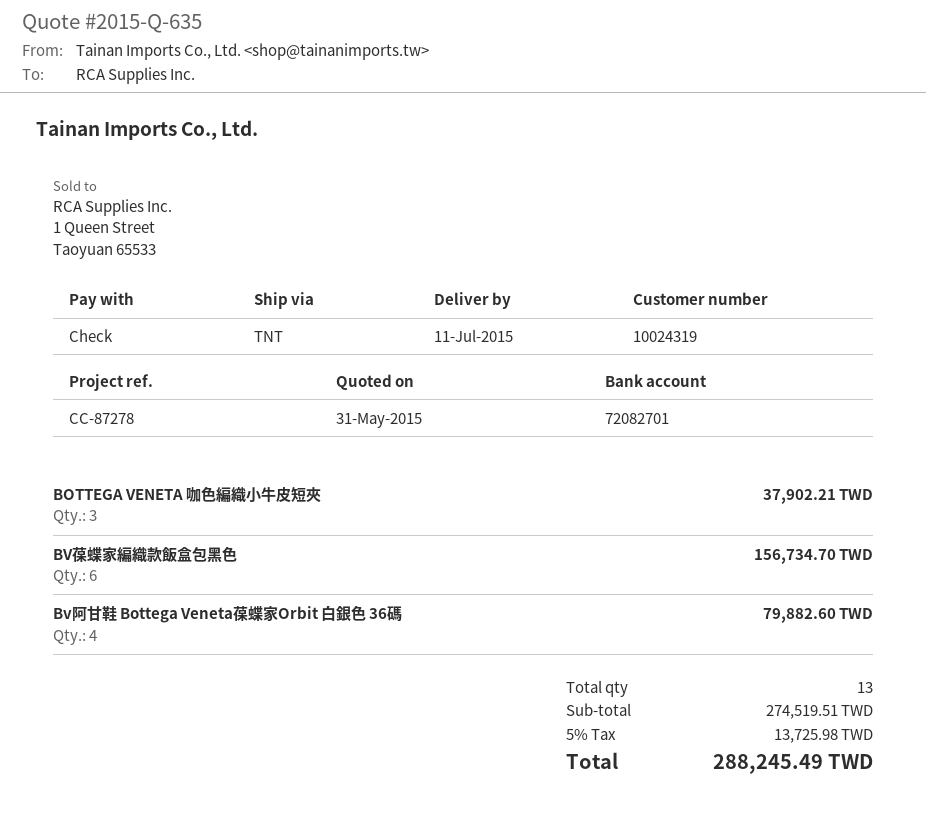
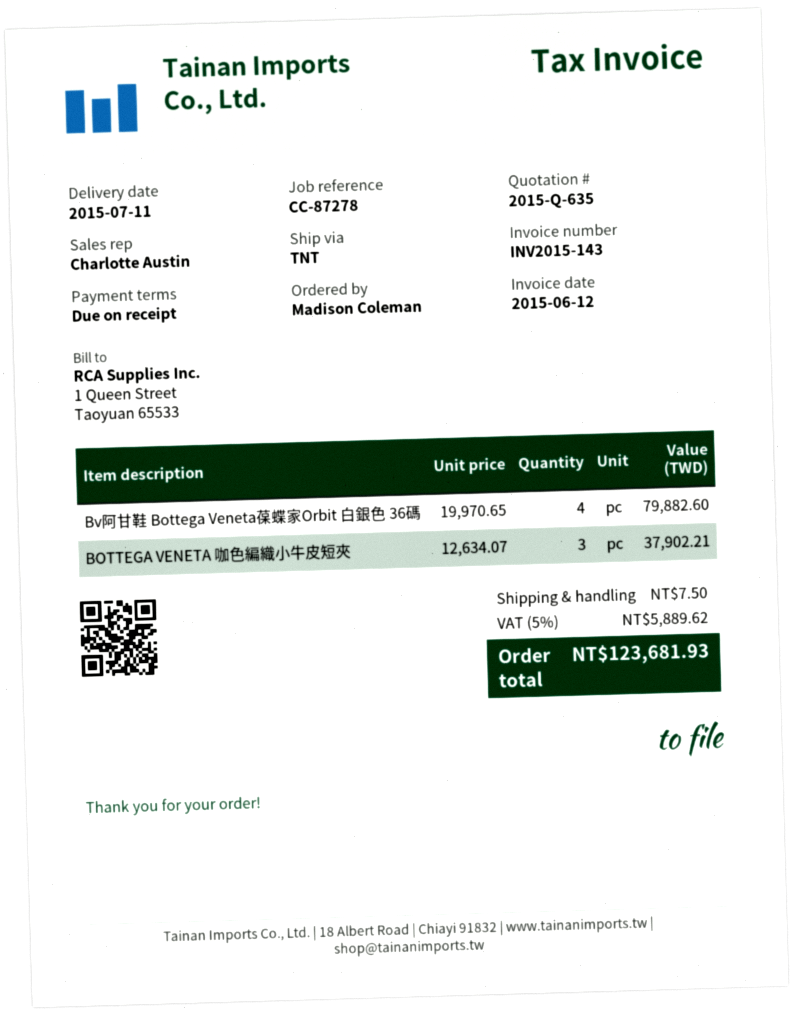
BV葆蝶家編織款飯盒包黑色: 6 for 156734.70 -> none
shipping: none -> 7.50
tax: 5% = 13725.98 -> 5% = 5889.62
total: 288245.49 -> 123681.93

